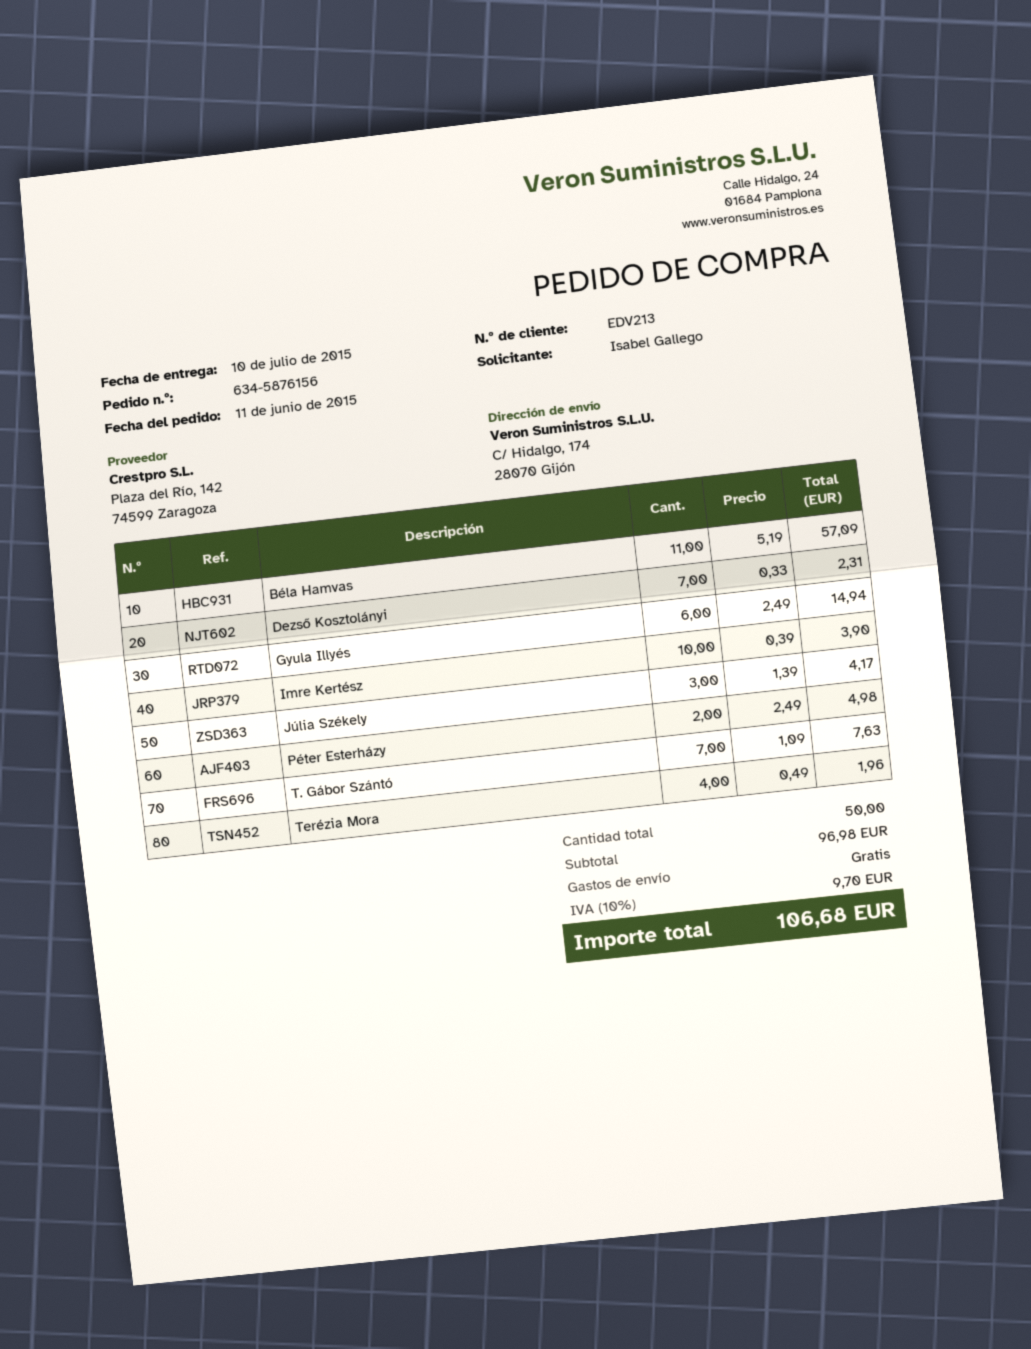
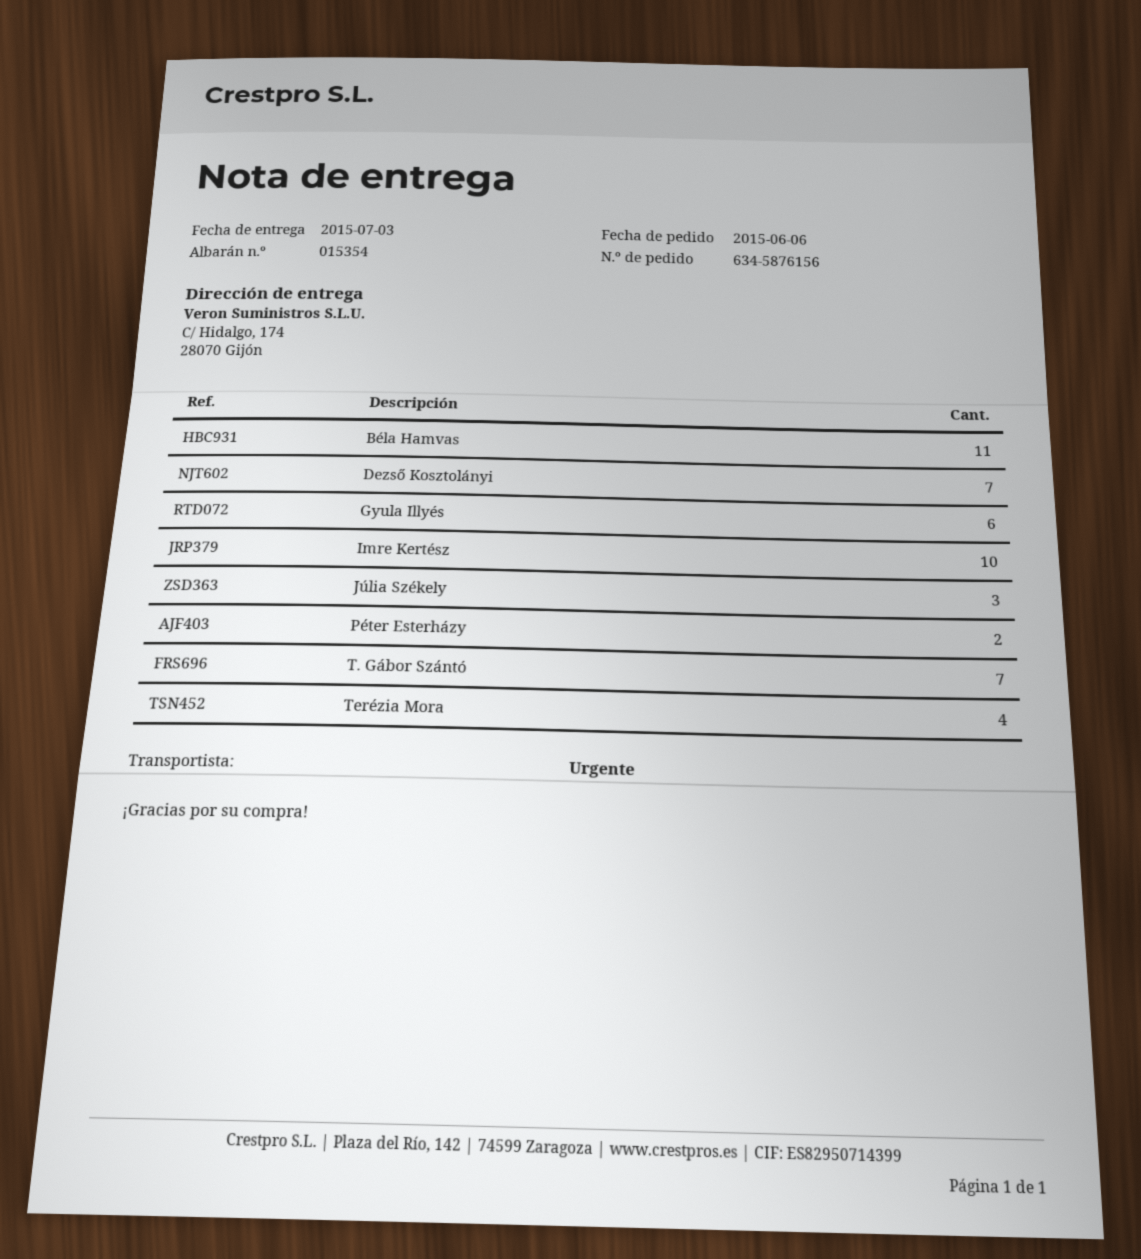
order date: 2015-06-11 -> 2015-06-06
delivery date: 2015-07-10 -> 2015-07-03

